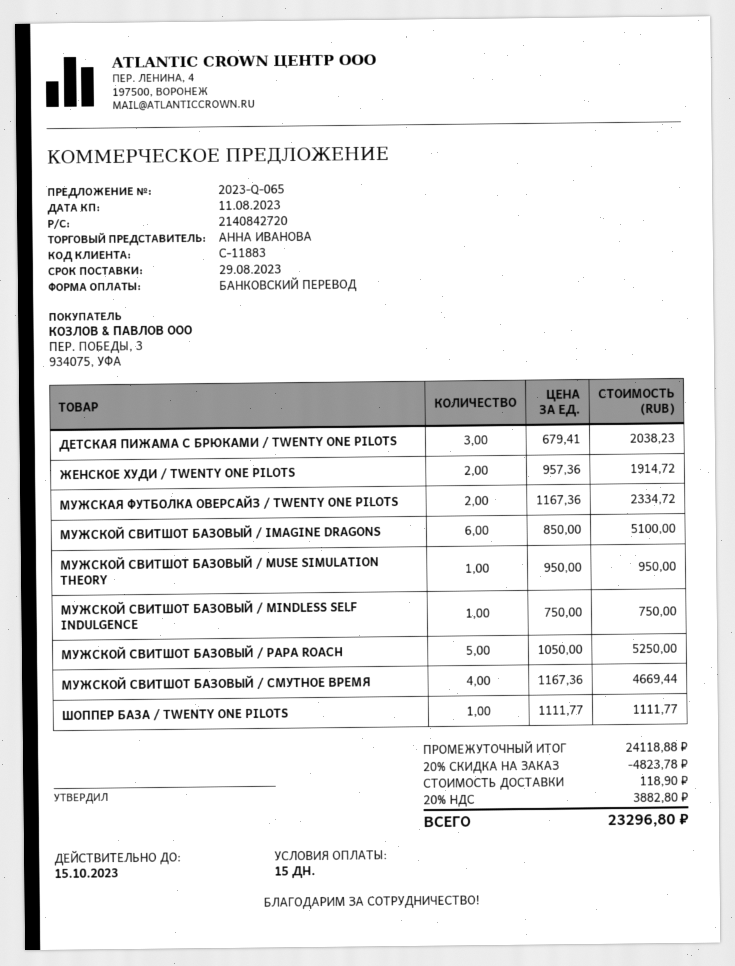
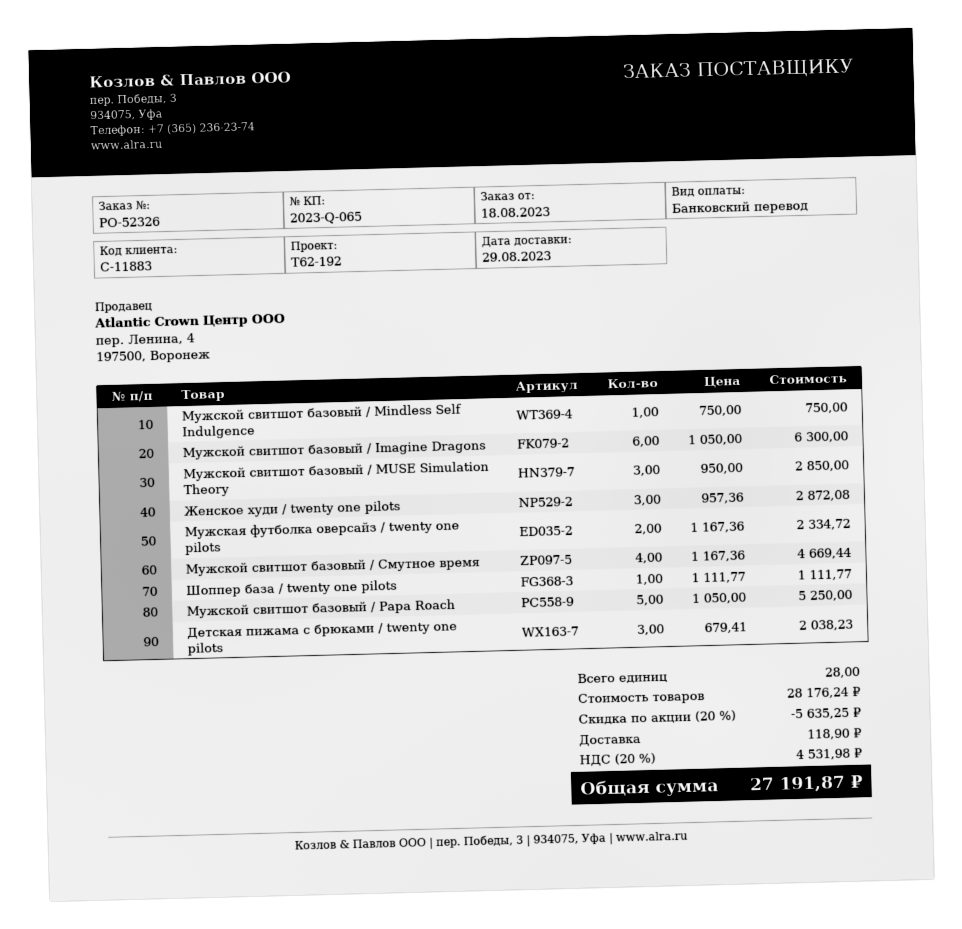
ЖЕНСКОЕ ХУДИ / TWENTY ONE PILOTS: 2 x 957.36 = 1914.72 -> 3 x 957.36 = 2872.08
МУЖСКОЙ СВИТШОТ БАЗОВЫЙ / IMAGINE DRAGONS: 6 x 850.00 = 5100.00 -> 6 x 1050.00 = 6300.00
МУЖСКОЙ СВИТШОТ БАЗОВЫЙ / MUSE SIMULATION THEORY: 1 x 950.00 = 950.00 -> 3 x 950.00 = 2850.00
subtotal: 24118.88 -> 28176.24
discount: 20% = 4823.78 -> 20% = 5635.25
tax: 20% = 3882.80 -> 20% = 4531.98
total: 23296.80 -> 27191.87

